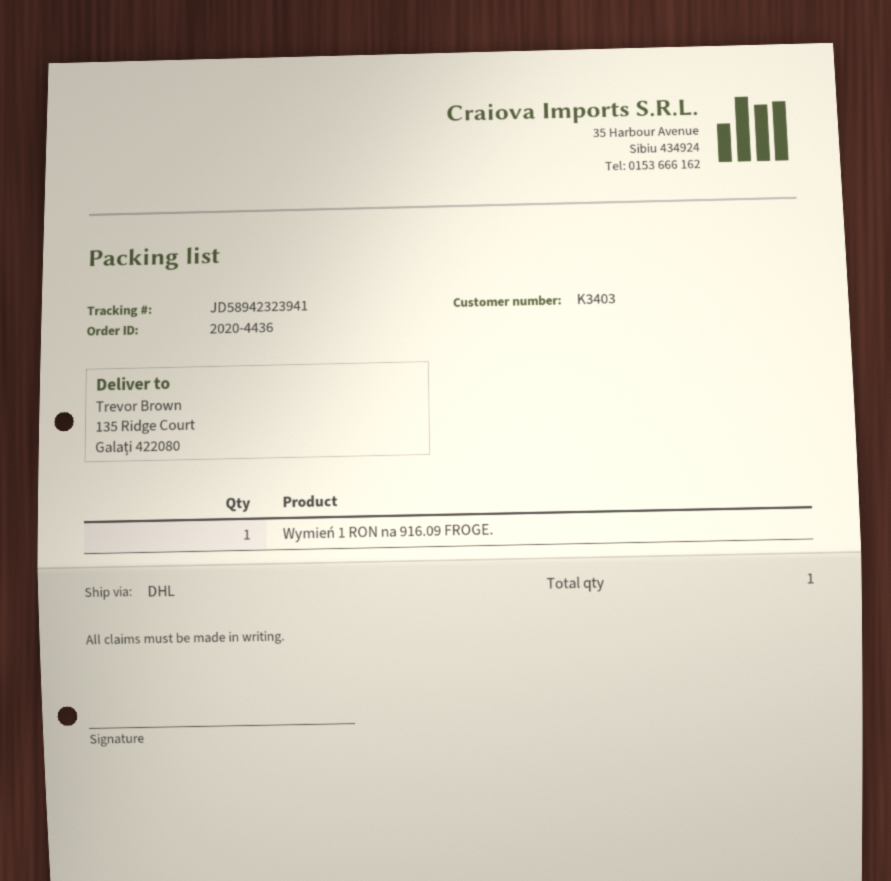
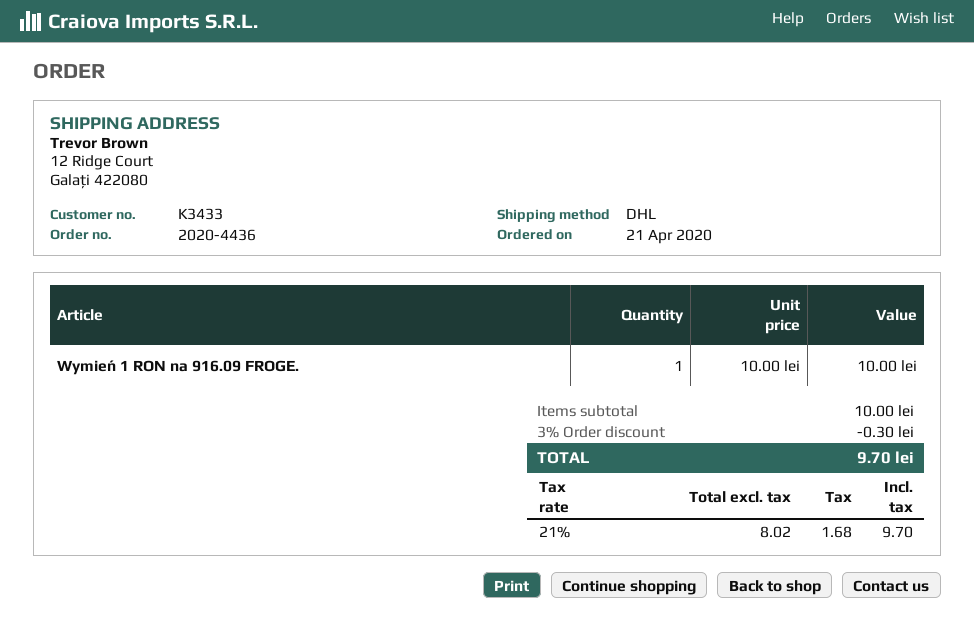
customer number: K3403 -> K3433
ship to: 135 Ridge Court, Galați 422080 -> 12 Ridge Court, Galați 422080

